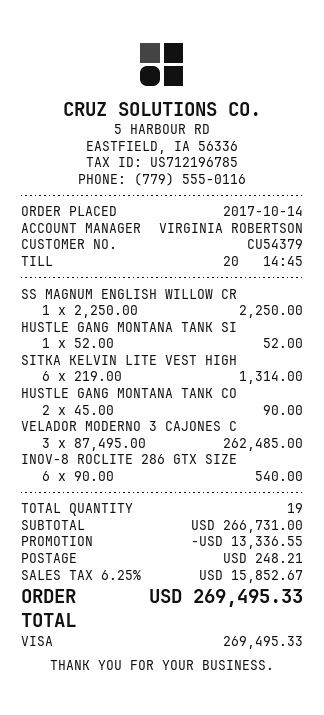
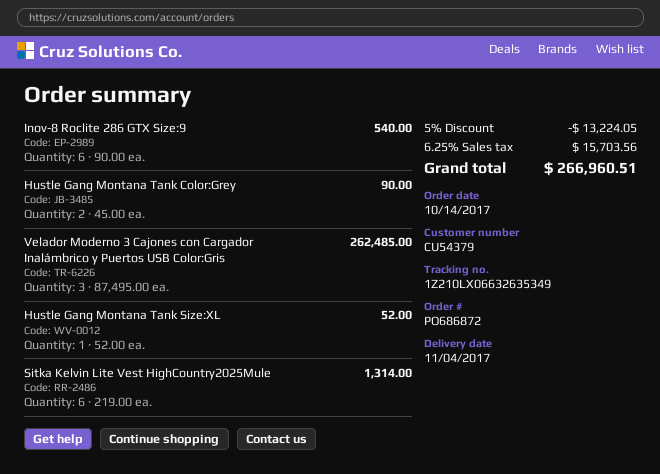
SS MAGNUM ENGLISH WILLOW CR: 1 x 2250.00 = 2250.00 -> none
discount: 13336.55 -> 13224.05
shipping: 248.21 -> none
tax: 6.25% = 15852.67 -> 6.25% = 15703.56
total: 269495.33 -> 266960.51

